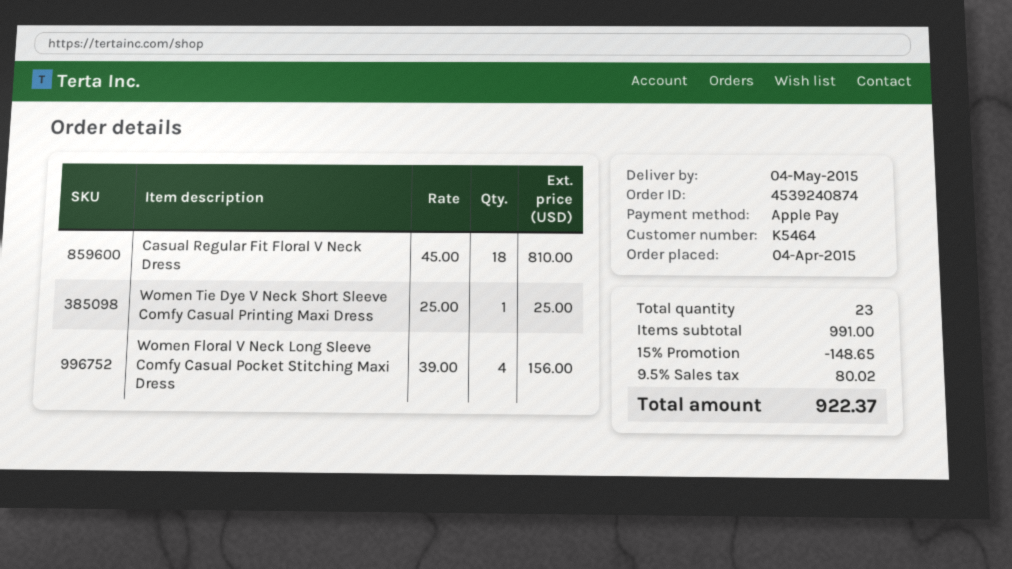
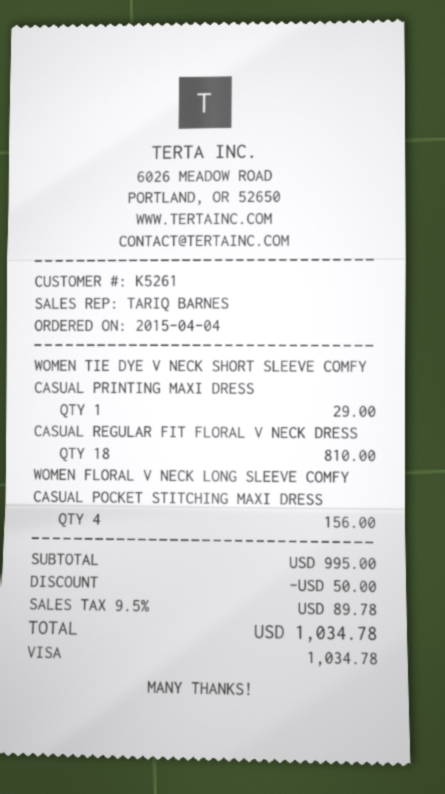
customer number: K5464 -> K5261
payment method: Apple Pay -> Visa
Women Tie Dye V Neck Short Sleeve Comfy Casual Printing Maxi Dress: 1 for 25.00 -> 1 for 29.00
subtotal: 991.00 -> 995.00
discount: 148.65 -> 50.00
tax: 9.5% = 80.02 -> 9.5% = 89.78
total: 922.37 -> 1034.78

